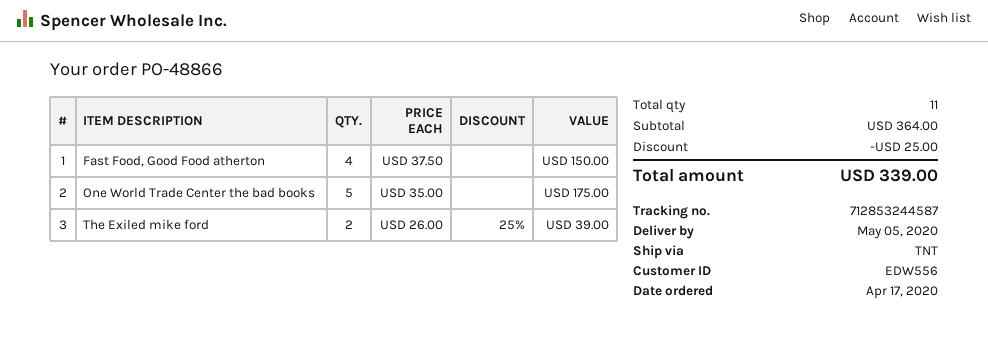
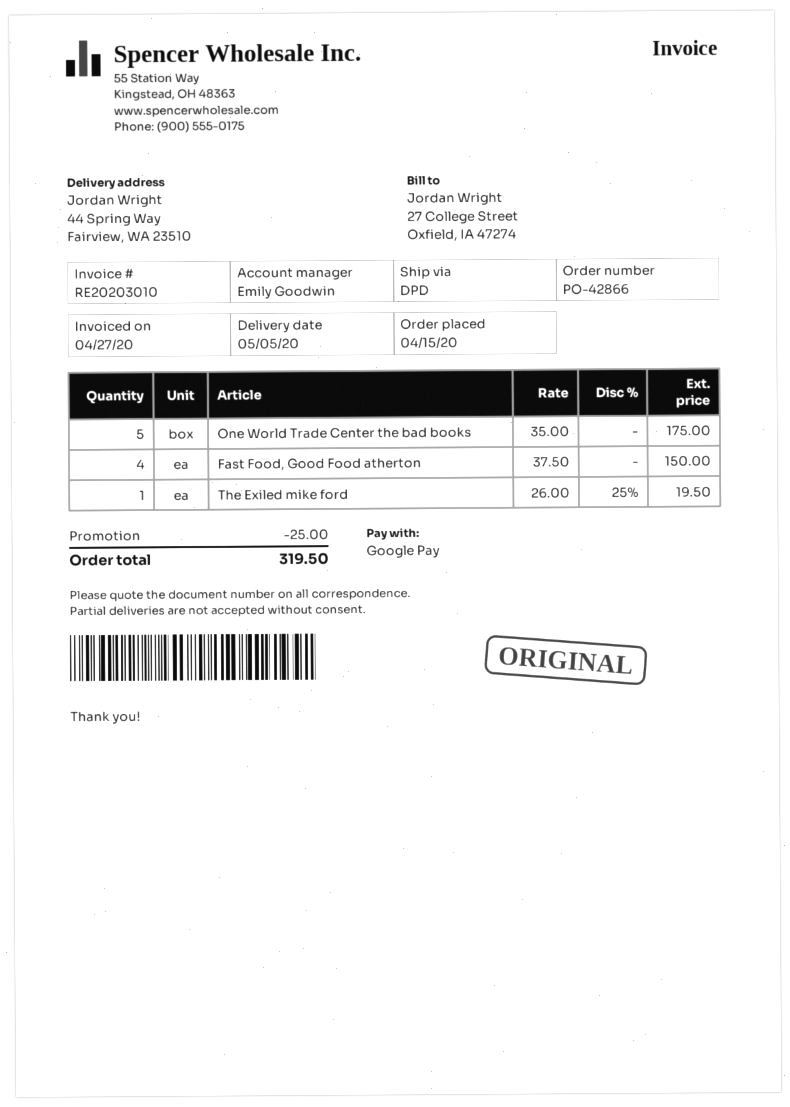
order number: PO-48866 -> PO-42866
order date: 2020-04-17 -> 2020-04-15
shipping method: TNT -> DPD
The Exiled mike ford: 2 x 26.00 - 25% = 39.00 -> 1 x 26.00 - 25% = 19.50
total: 339.00 -> 319.50

